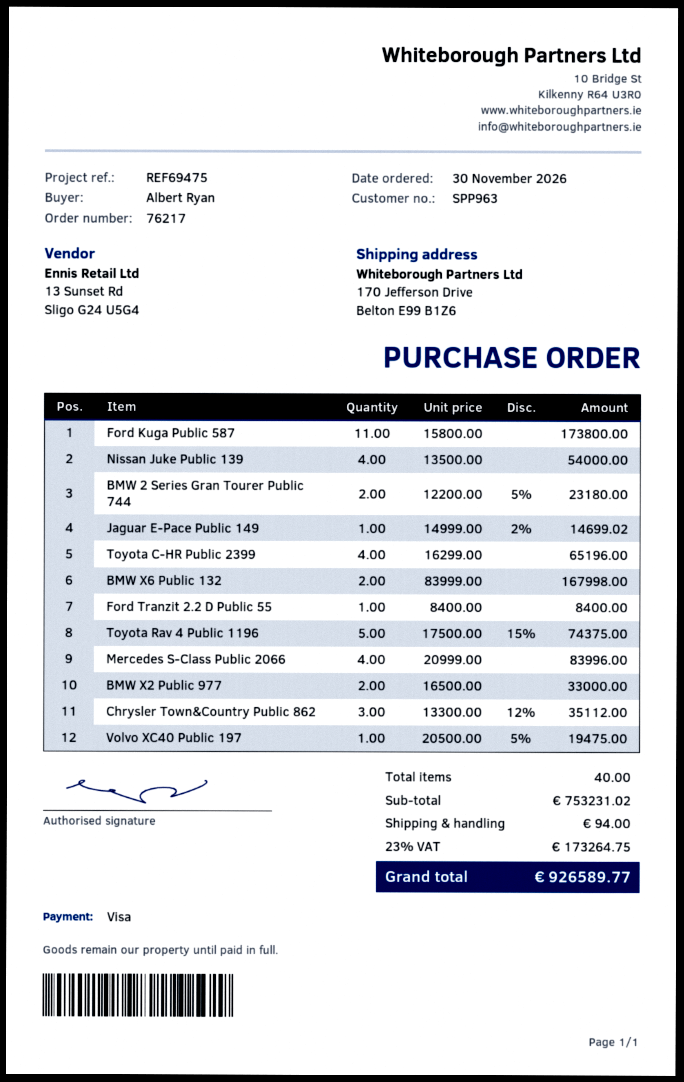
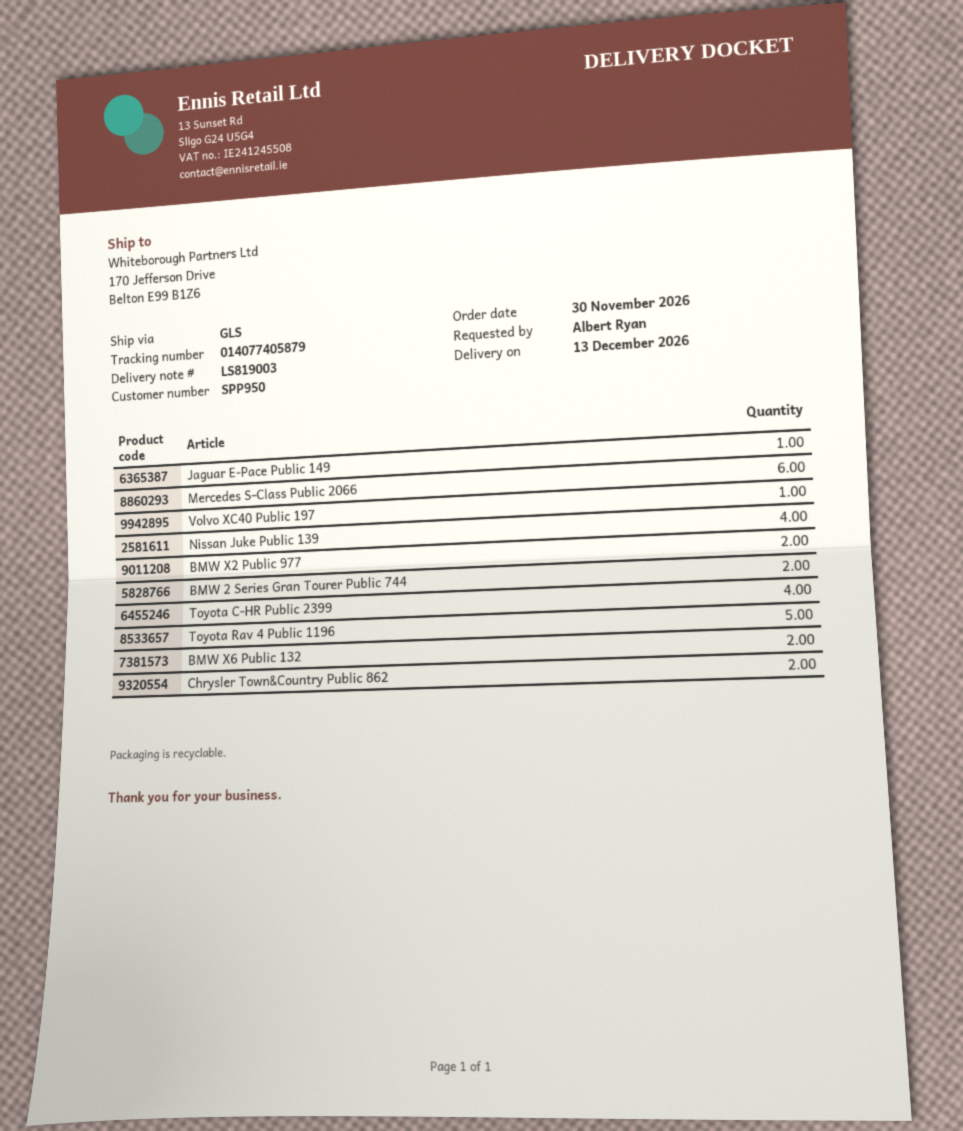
customer number: SPP963 -> SPP950
Ford Kuga Public 587: 11 -> none
Ford Tranzit 2.2 D Public 55: 1 -> none
Mercedes S-Class Public 2066: 4 -> 6
Chrysler Town&Country Public 862: 3 -> 2

